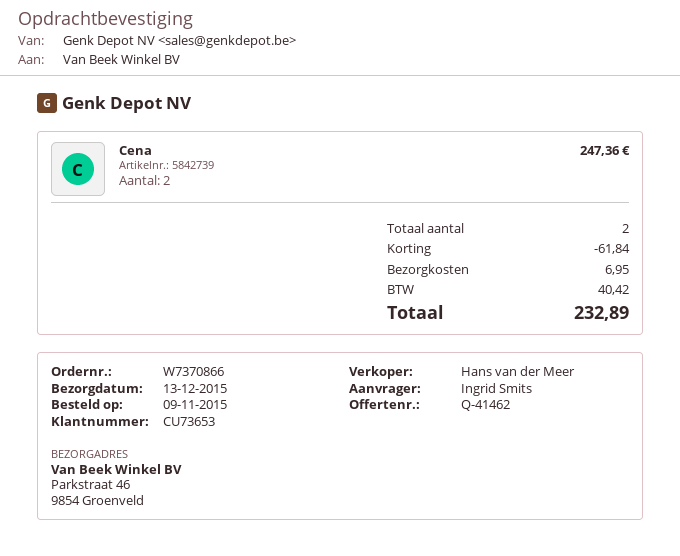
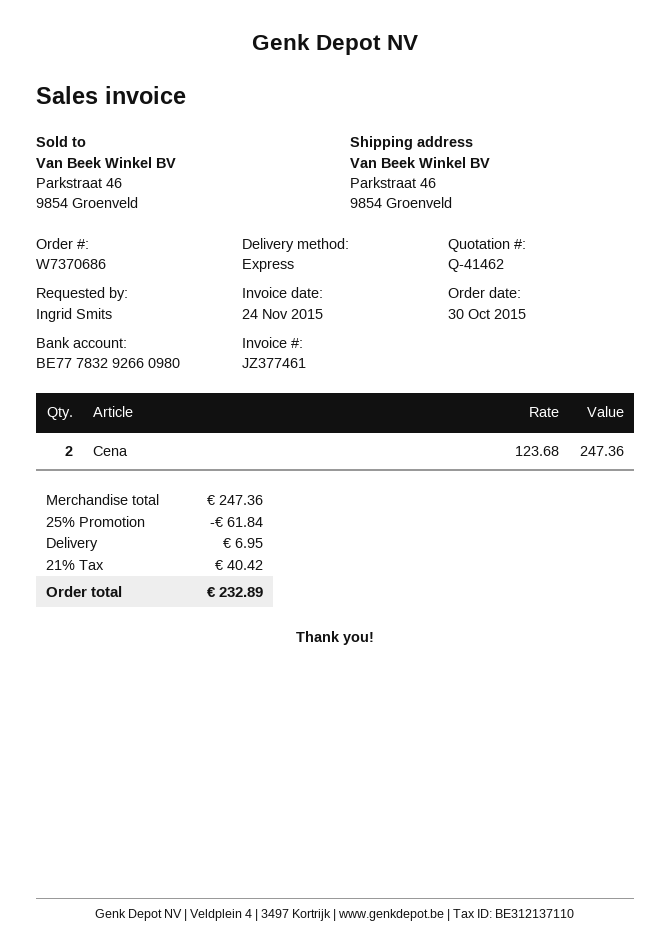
order number: W7370866 -> W7370686
order date: 2015-11-09 -> 2015-10-30

